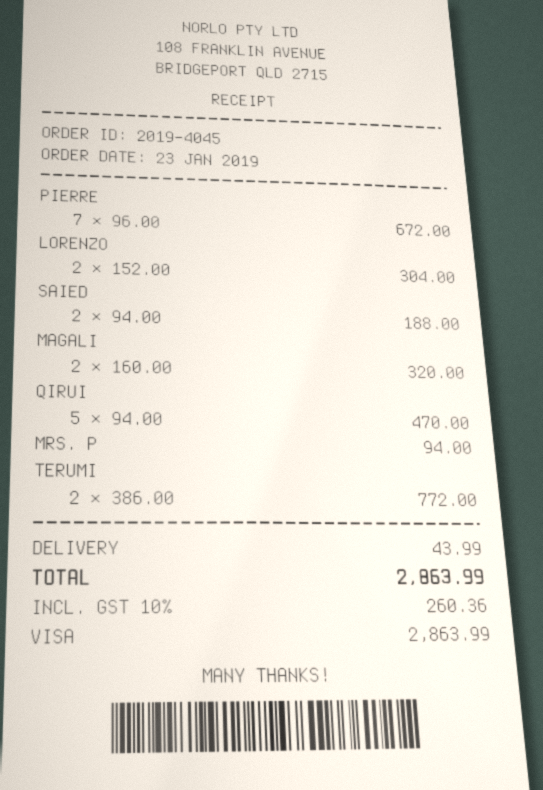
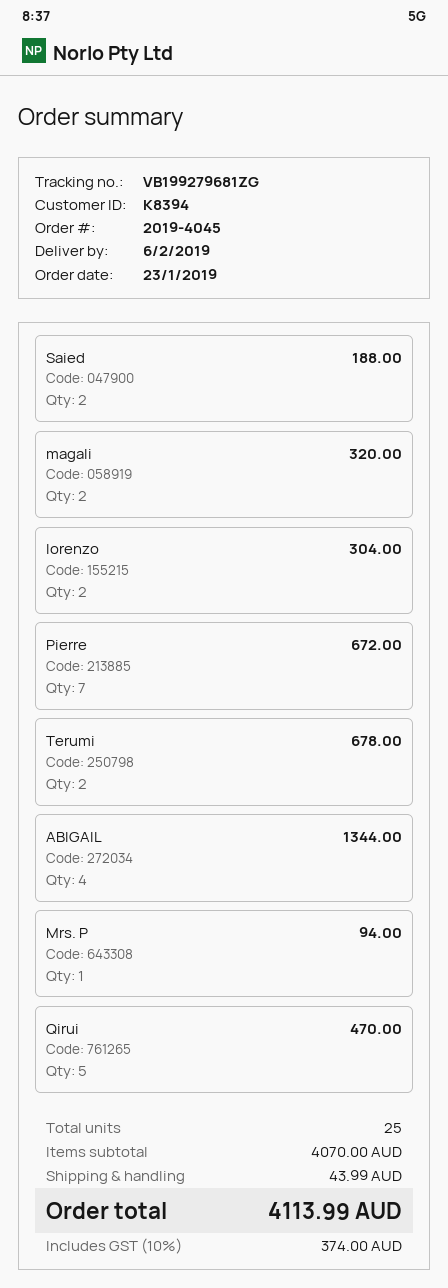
TERUMI: 2 for 772.00 -> 2 for 678.00
ABIGAIL: none -> 4 for 1344.00
tax: 10% = 260.36 -> 10% = 374.00
total: 2863.99 -> 4113.99

